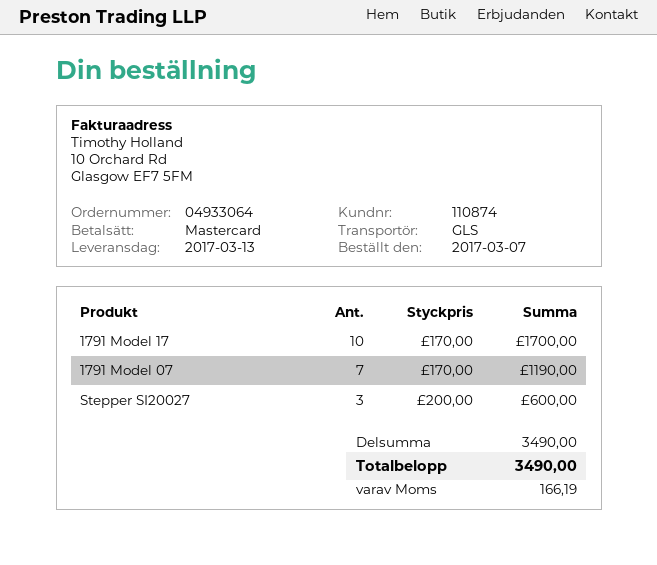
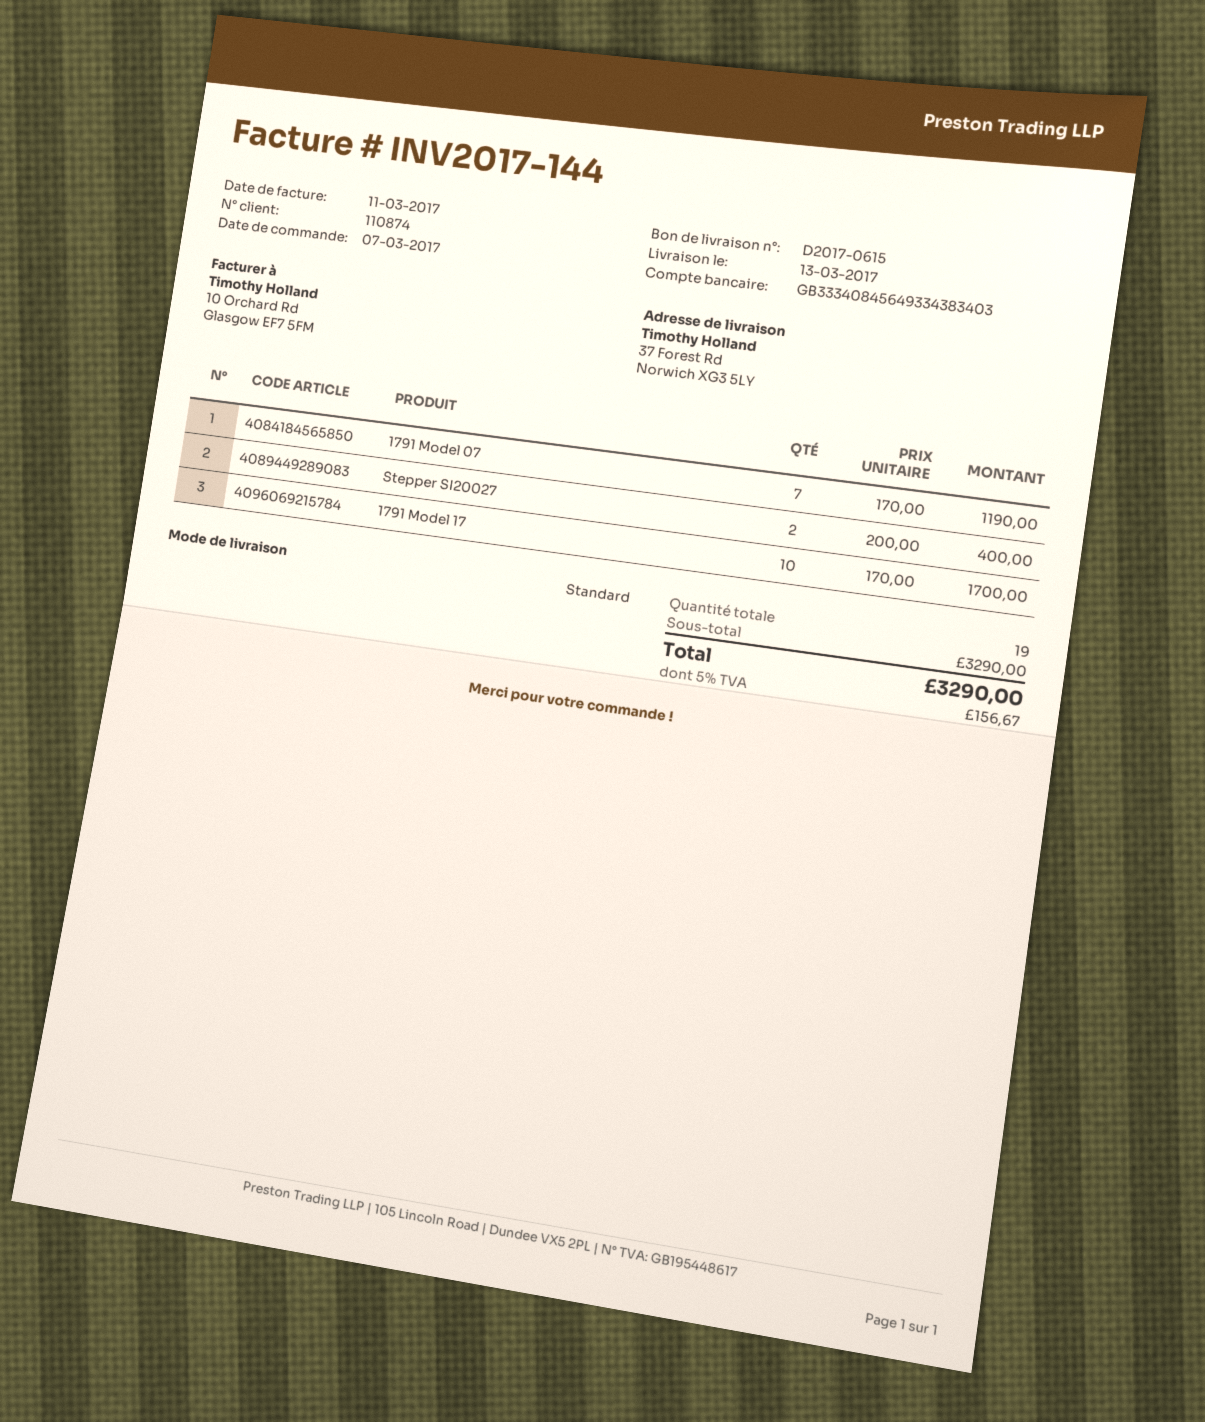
shipping method: GLS -> standard
Stepper SI20027: 3 x 200.00 = 600.00 -> 2 x 200.00 = 400.00
subtotal: 3490.00 -> 3290.00
tax: 166.19 -> 156.67
total: 3490.00 -> 3290.00

